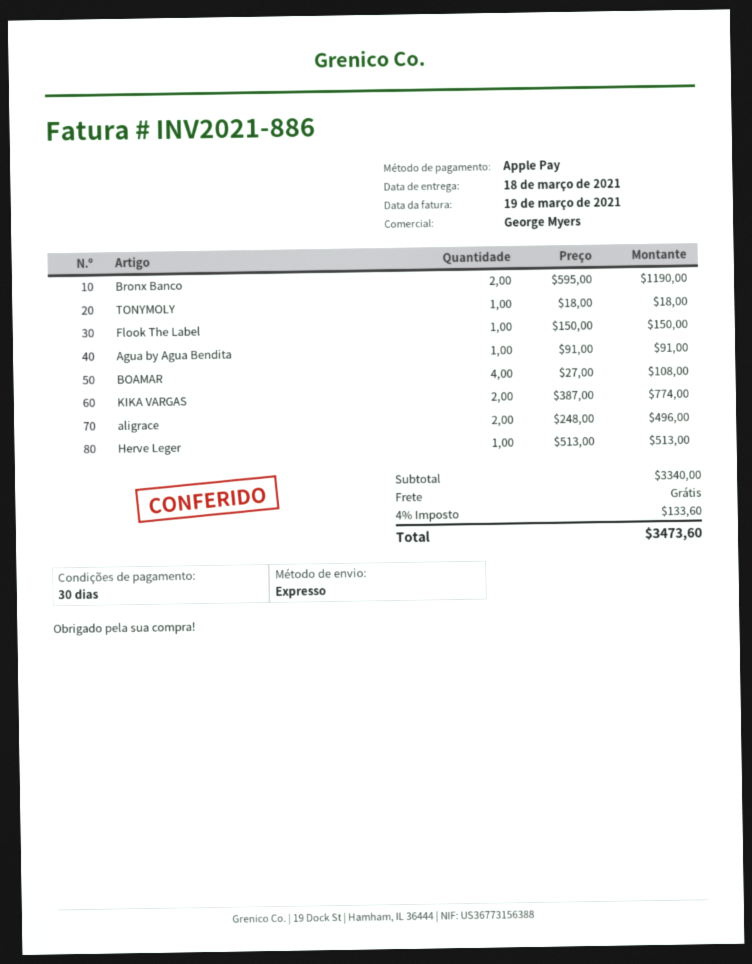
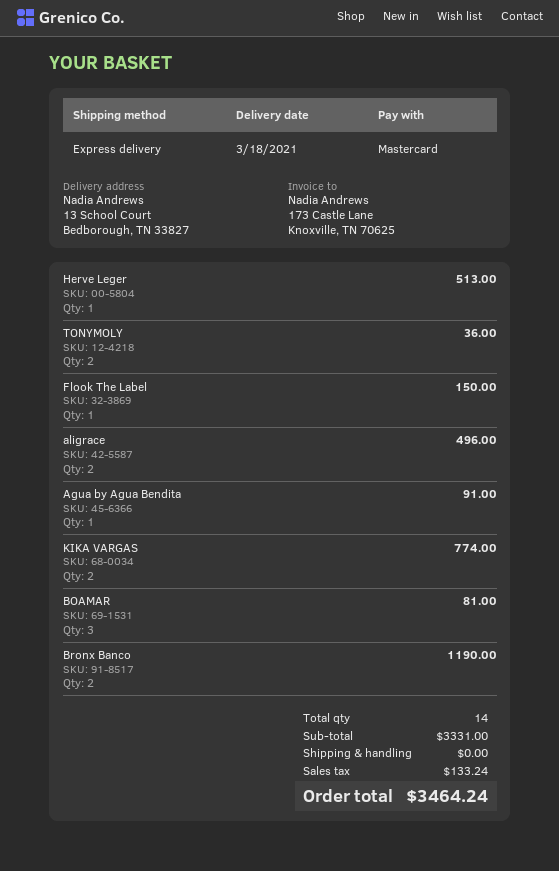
payment method: Apple Pay -> Mastercard
TONYMOLY: 1 for 18.00 -> 2 for 36.00
BOAMAR: 4 for 108.00 -> 3 for 81.00
subtotal: 3340.00 -> 3331.00
tax: 133.60 -> 133.24
total: 3473.60 -> 3464.24

